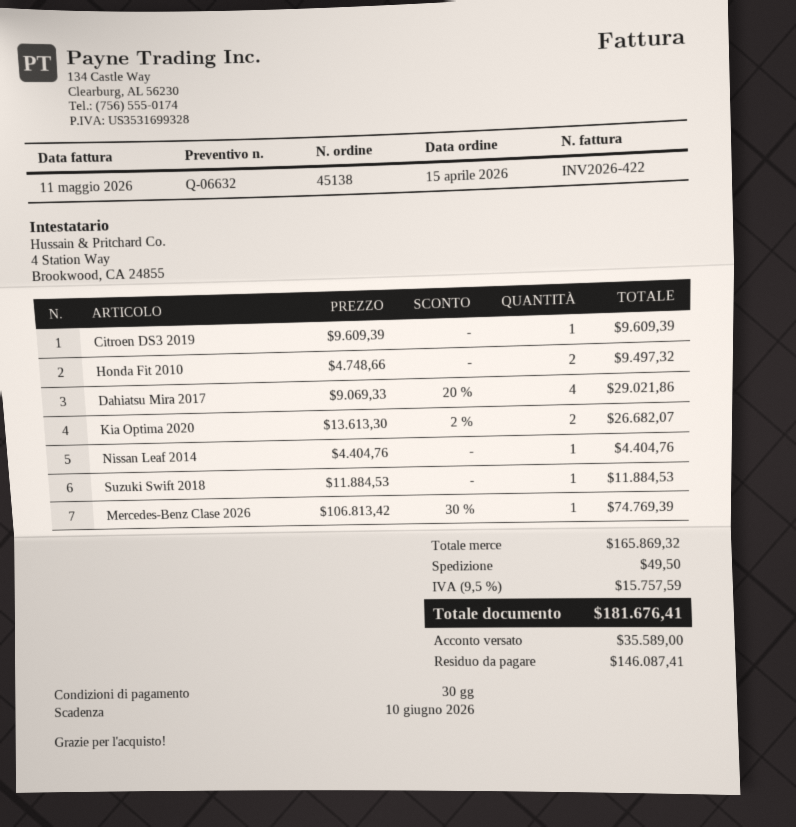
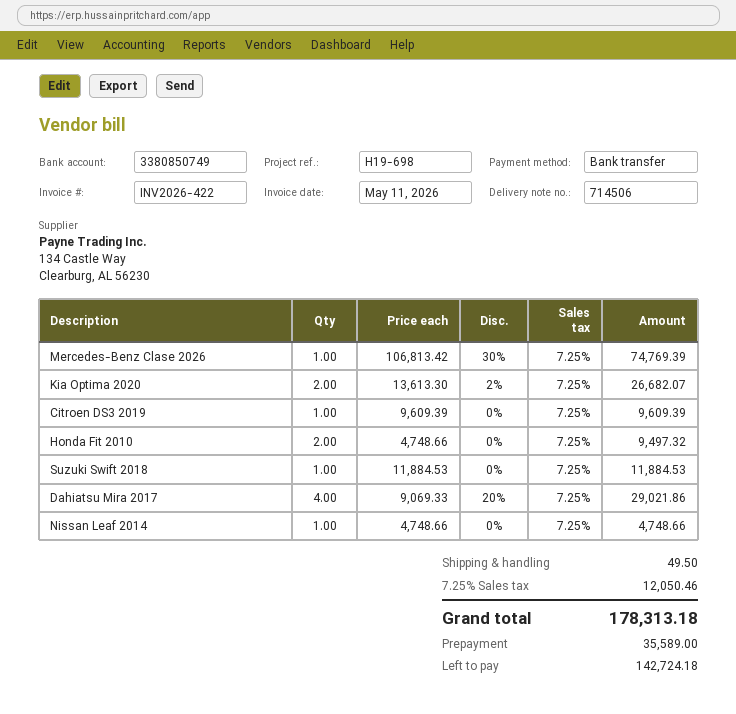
Nissan Leaf 2014: 1 x 4404.76 = 4404.76 -> 1 x 4748.66 = 4748.66
tax: 9.5% = 15757.59 -> 7.25% = 12050.46
total: 181676.41 -> 178313.18
balance: 146087.41 -> 142724.18

